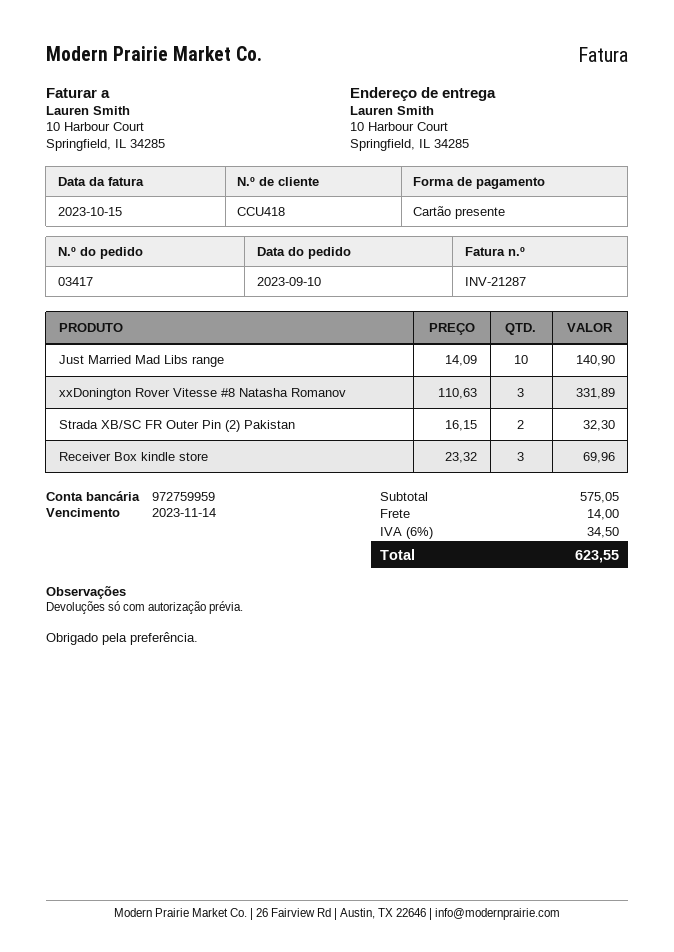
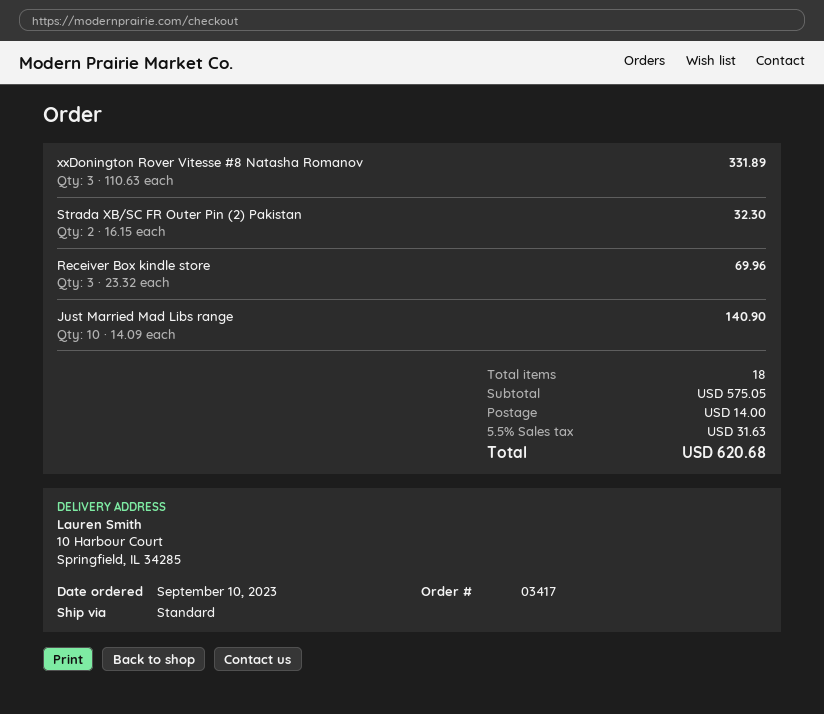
tax: 6% = 34.50 -> 5.5% = 31.63
total: 623.55 -> 620.68

